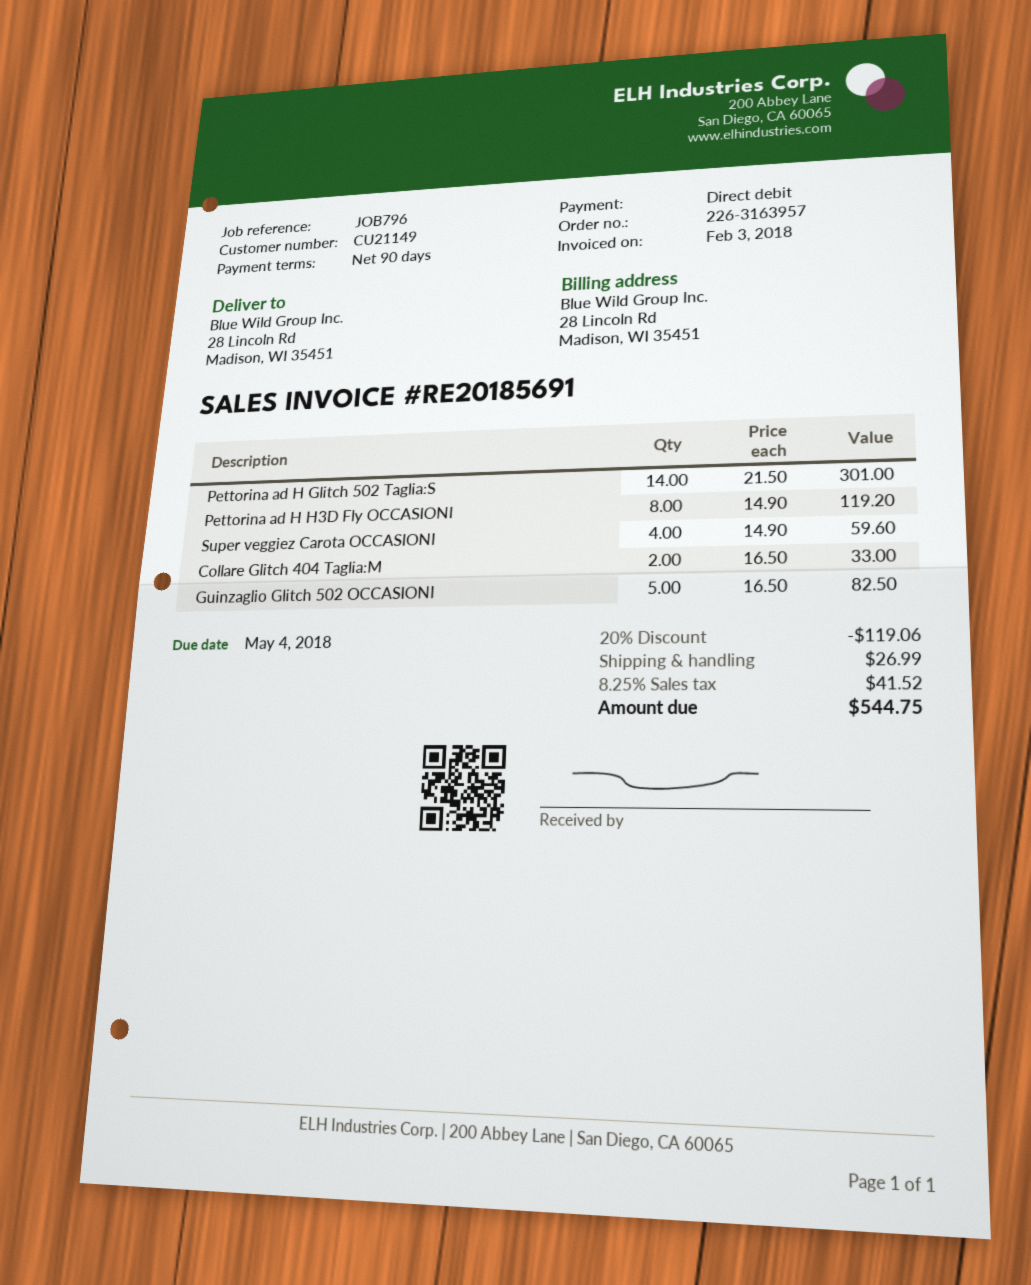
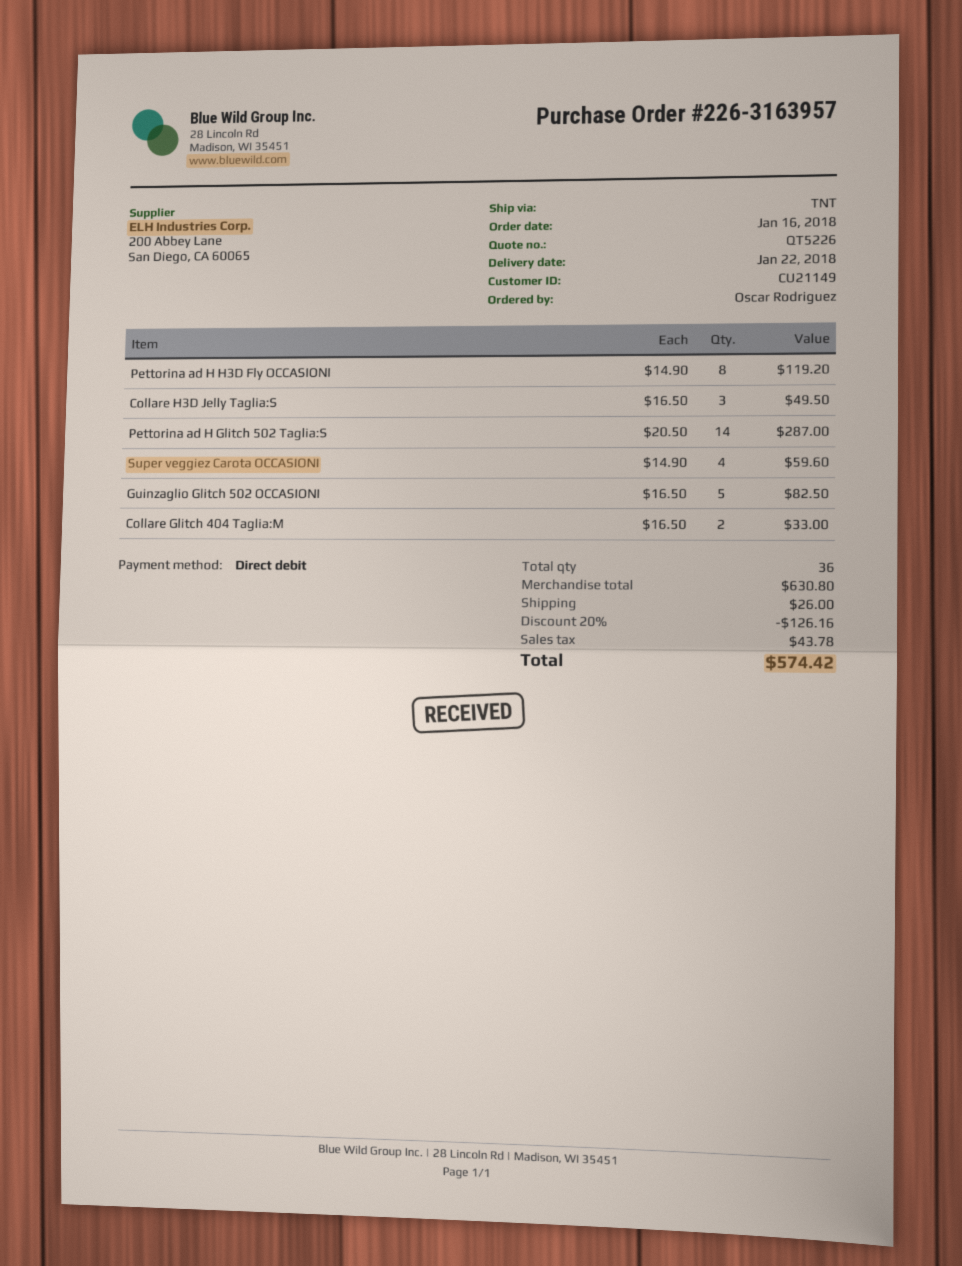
Pettorina ad H Glitch 502 Taglia:S: 14 x 21.50 = 301.00 -> 14 x 20.50 = 287.00
Collare H3D Jelly Taglia:S: none -> 3 x 16.50 = 49.50
discount: 20% = 119.06 -> 20% = 126.16
shipping: 26.99 -> 26.00
tax: 41.52 -> 43.78
total: 544.75 -> 574.42

